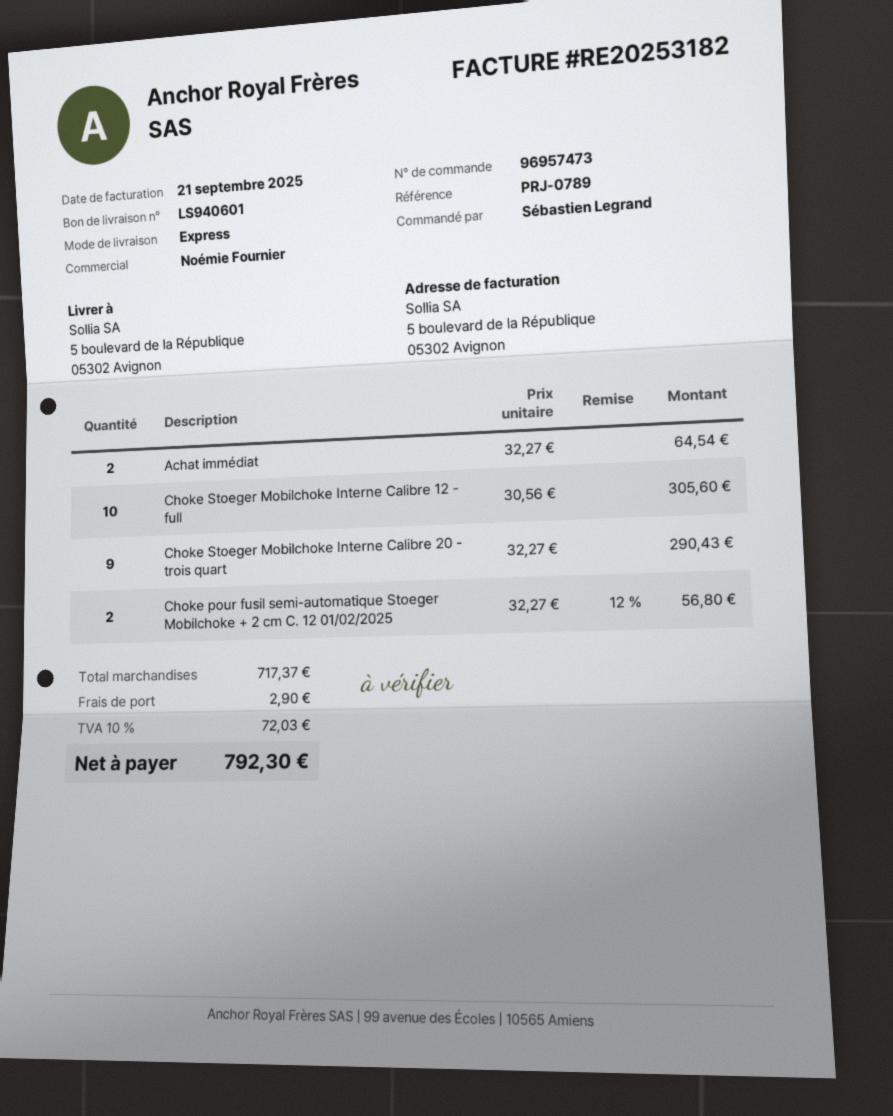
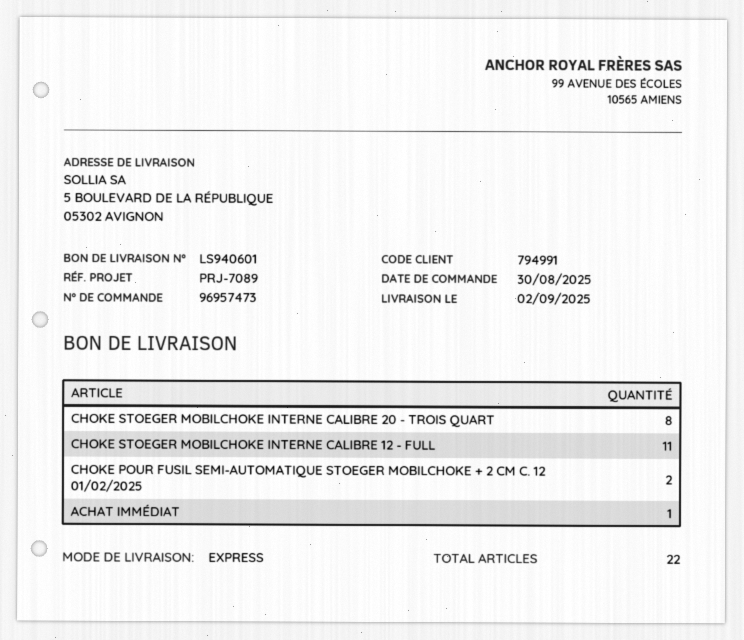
reference: PRJ-0789 -> PRJ-7089
Achat immédiat: 2 -> 1
Choke Stoeger Mobilchoke Interne Calibre 12 - full: 10 -> 11
Choke Stoeger Mobilchoke Interne Calibre 20 - trois quart: 9 -> 8

